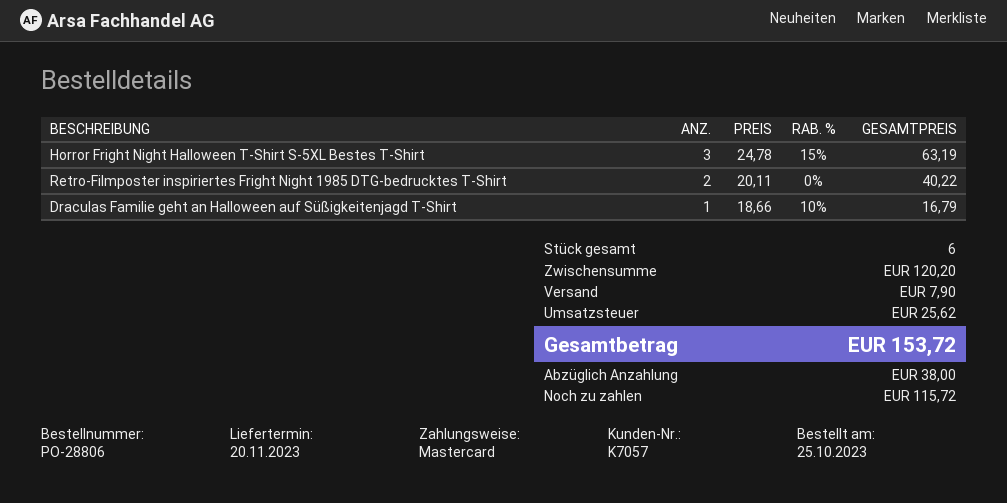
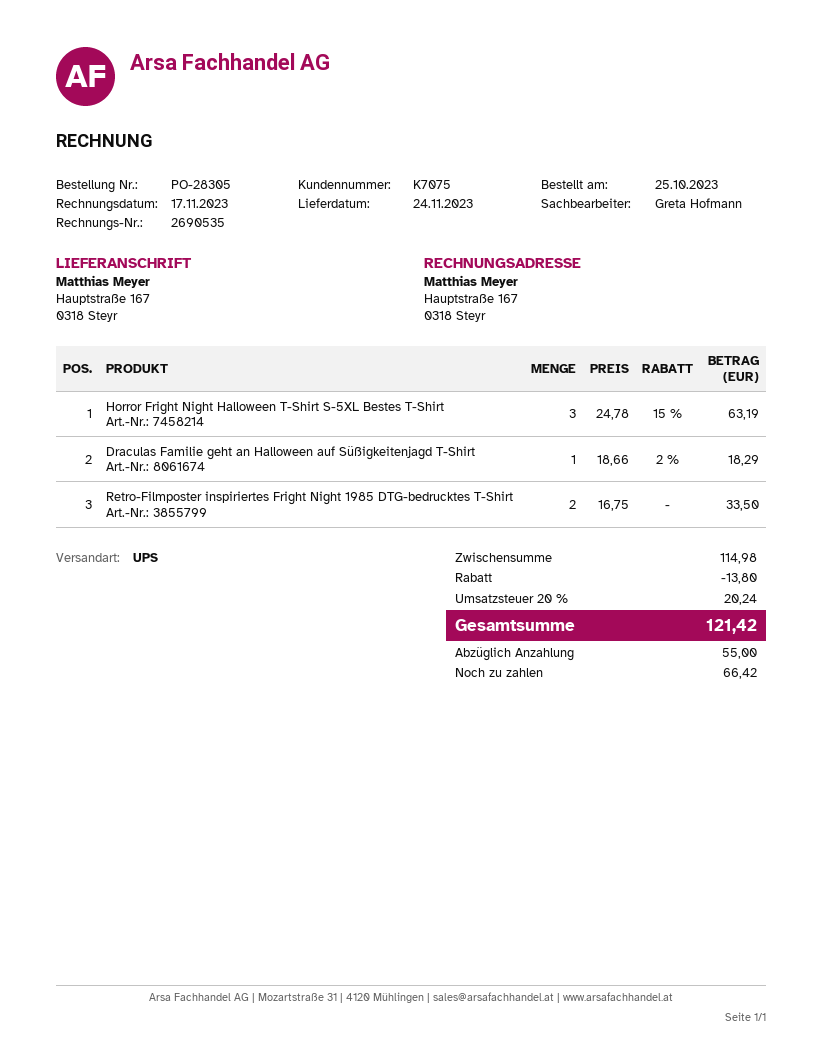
order number: PO-28806 -> PO-28305
delivery date: 2023-11-20 -> 2023-11-24
customer number: K7057 -> K7075
Retro-Filmposter inspiriertes Fright Night 1985 DTG-bedrucktes T-Shirt: 2 x 20.11 = 40.22 -> 2 x 16.75 = 33.50
Draculas Familie geht an Halloween auf Süßigkeitenjagd T-Shirt: 1 x 18.66 - 10% = 16.79 -> 1 x 18.66 - 2% = 18.29
subtotal: 120.20 -> 114.98
discount: none -> 13.80
shipping: 7.90 -> none
tax: 25.62 -> 20.24
total: 153.72 -> 121.42
deposit: 38.00 -> 55.00
balance: 115.72 -> 66.42

